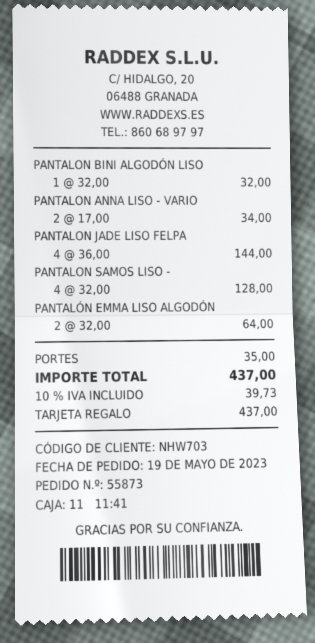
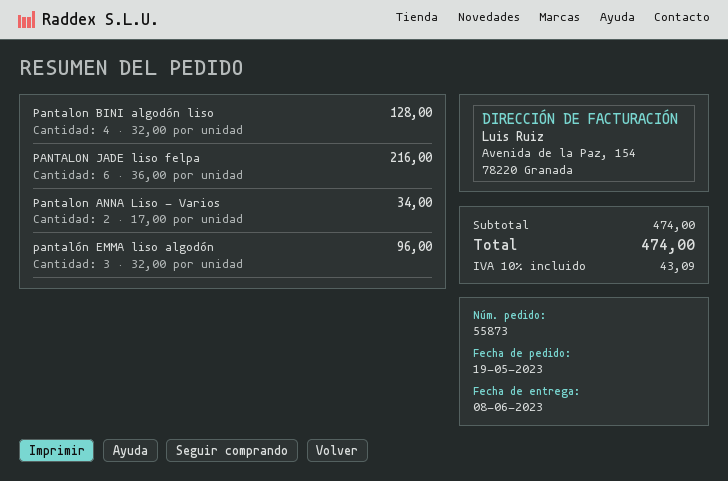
PANTALON BINI ALGODÓN LISO: 1 x 32.00 = 32.00 -> 4 x 32.00 = 128.00
PANTALON JADE LISO FELPA: 4 x 36.00 = 144.00 -> 6 x 36.00 = 216.00
PANTALON SAMOS LISO -: 4 x 32.00 = 128.00 -> none
PANTALÓN EMMA LISO ALGODÓN: 2 x 32.00 = 64.00 -> 3 x 32.00 = 96.00
shipping: 35.00 -> none
tax: 10% = 39.73 -> 10% = 43.09
total: 437.00 -> 474.00

